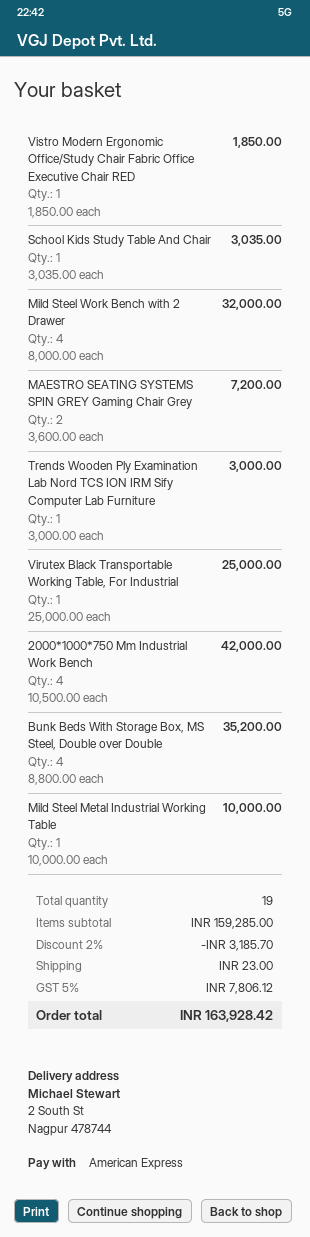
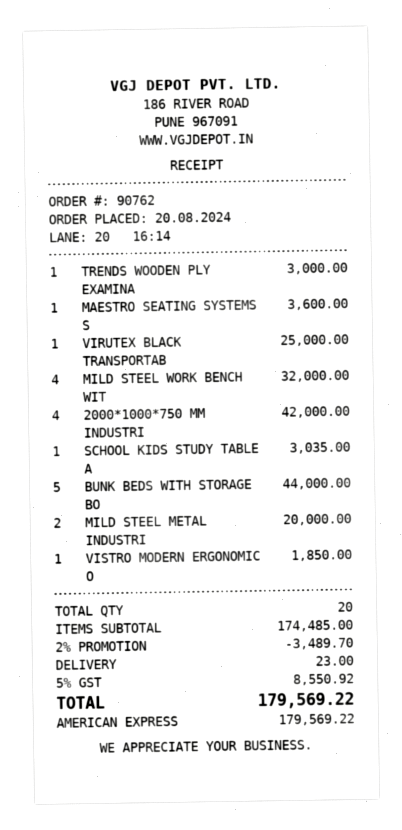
MAESTRO SEATING SYSTEMS SPIN GREY Gaming Chair Grey: 2 for 7200.00 -> 1 for 3600.00
Bunk Beds With Storage Box, MS Steel, Double over Double: 4 for 35200.00 -> 5 for 44000.00
Mild Steel Metal Industrial Working Table: 1 for 10000.00 -> 2 for 20000.00
total quantity: 19 -> 20
subtotal: 159285.00 -> 174485.00
discount: 2% = 3185.70 -> 2% = 3489.70
tax: 5% = 7806.12 -> 5% = 8550.92
total: 163928.42 -> 179569.22

